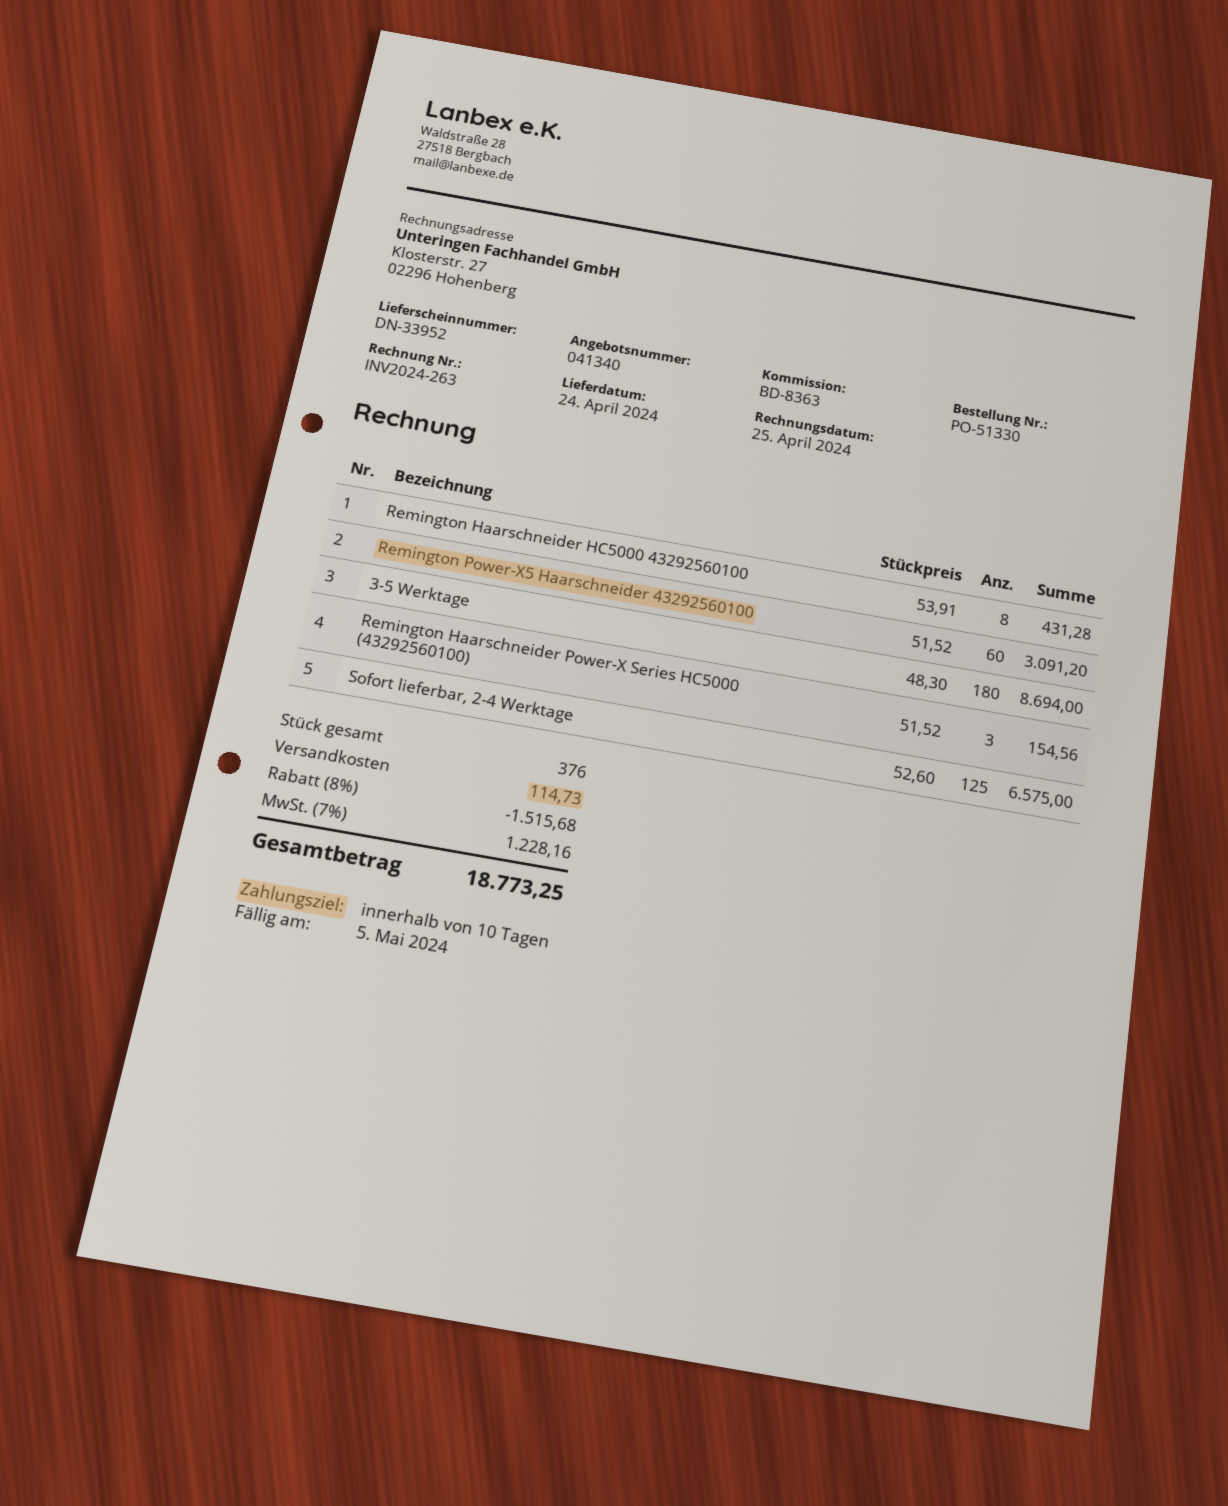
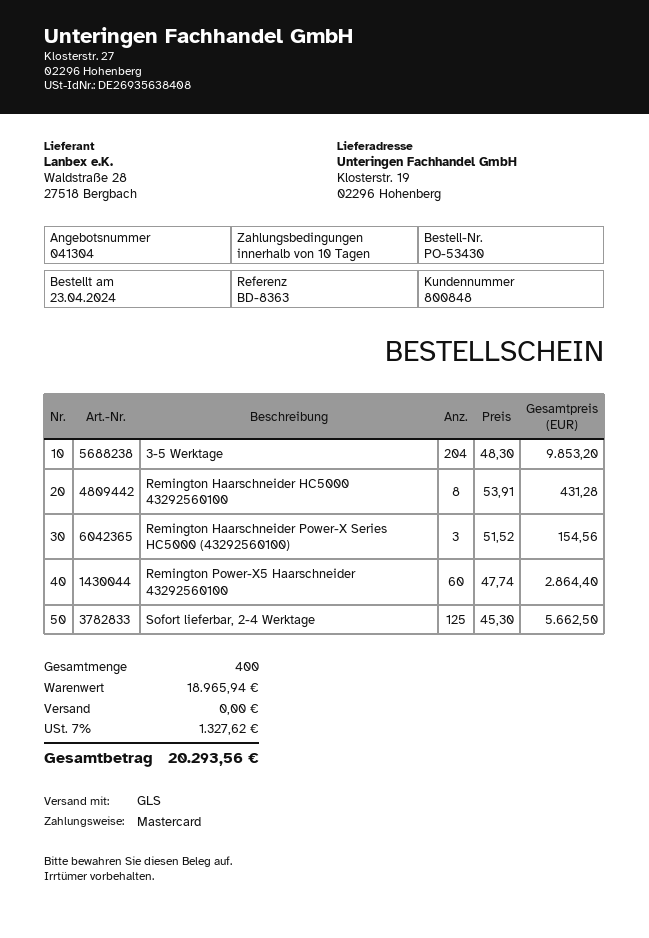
quote number: 041340 -> 041304
order number: PO-51330 -> PO-53430
Remington Power-X5 Haarschneider 43292560100: 60 x 51.52 = 3091.20 -> 60 x 47.74 = 2864.40
3-5 Werktage: 180 x 48.30 = 8694.00 -> 204 x 48.30 = 9853.20
Sofort lieferbar, 2-4 Werktage: 125 x 52.60 = 6575.00 -> 125 x 45.30 = 5662.50
total quantity: 376 -> 400
discount: 8% = 1515.68 -> none
shipping: 114.73 -> 0.00
tax: 7% = 1228.16 -> 7% = 1327.62
total: 18773.25 -> 20293.56

